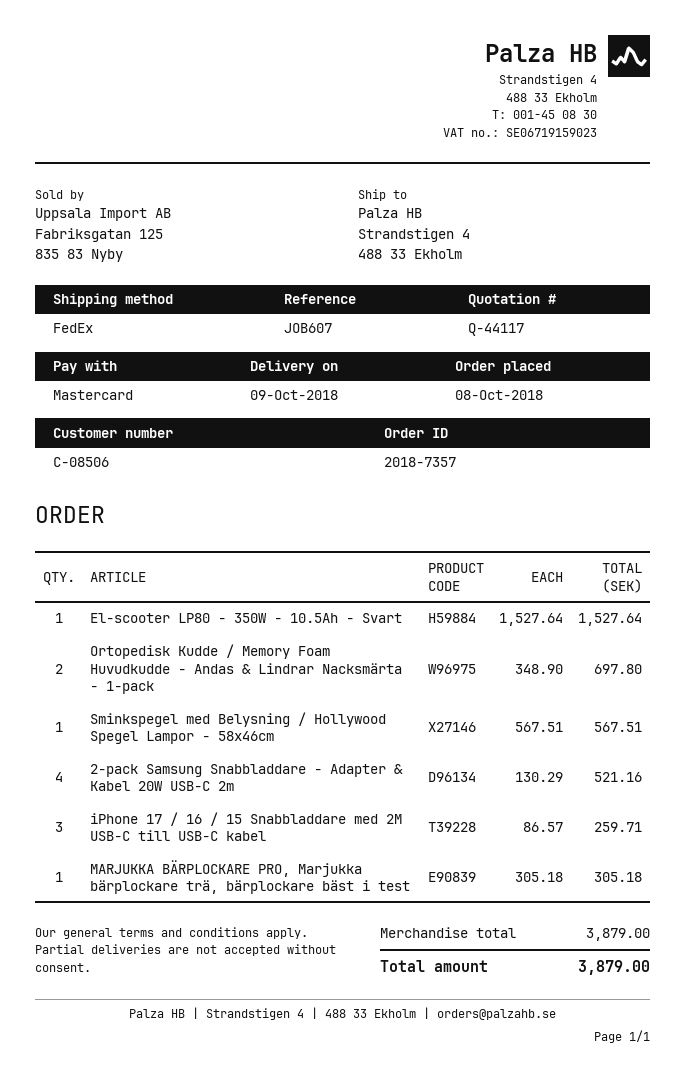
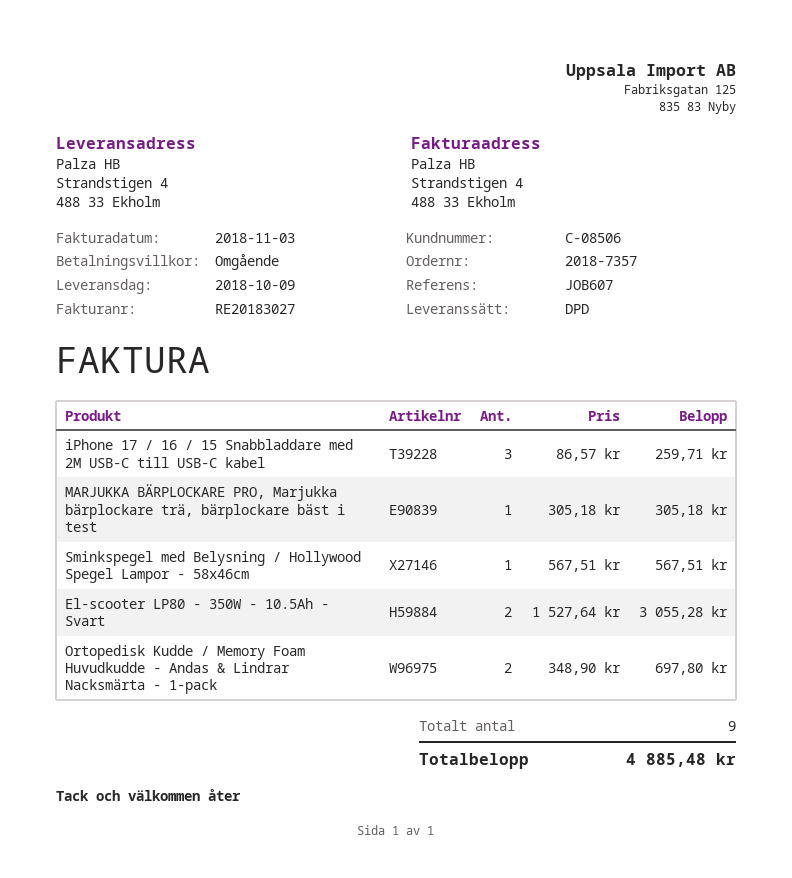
shipping method: FedEx -> DPD
El-scooter LP80 - 350W - 10.5Ah - Svart: 1 x 1527.64 = 1527.64 -> 2 x 1527.64 = 3055.28
2-pack Samsung Snabbladdare - Adapter & Kabel 20W USB-C 2m: 4 x 130.29 = 521.16 -> none
total: 3879.00 -> 4885.48

